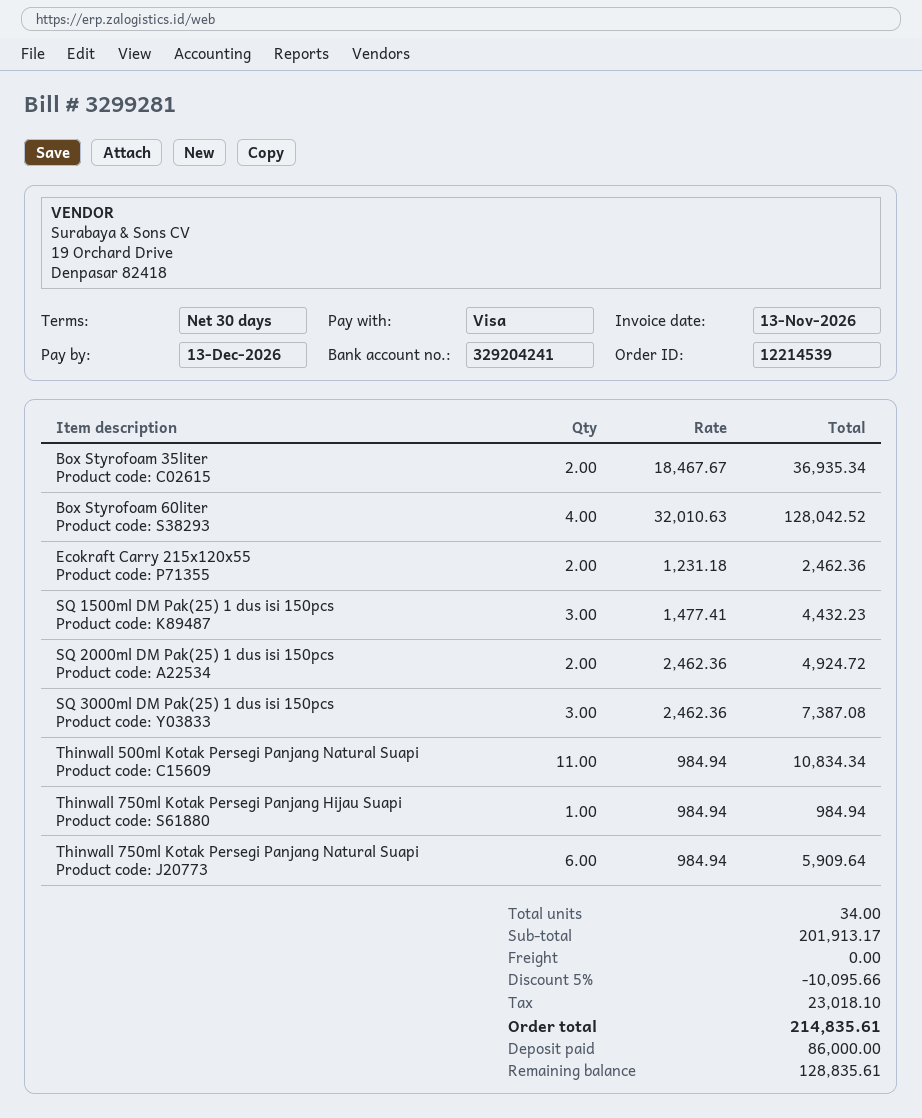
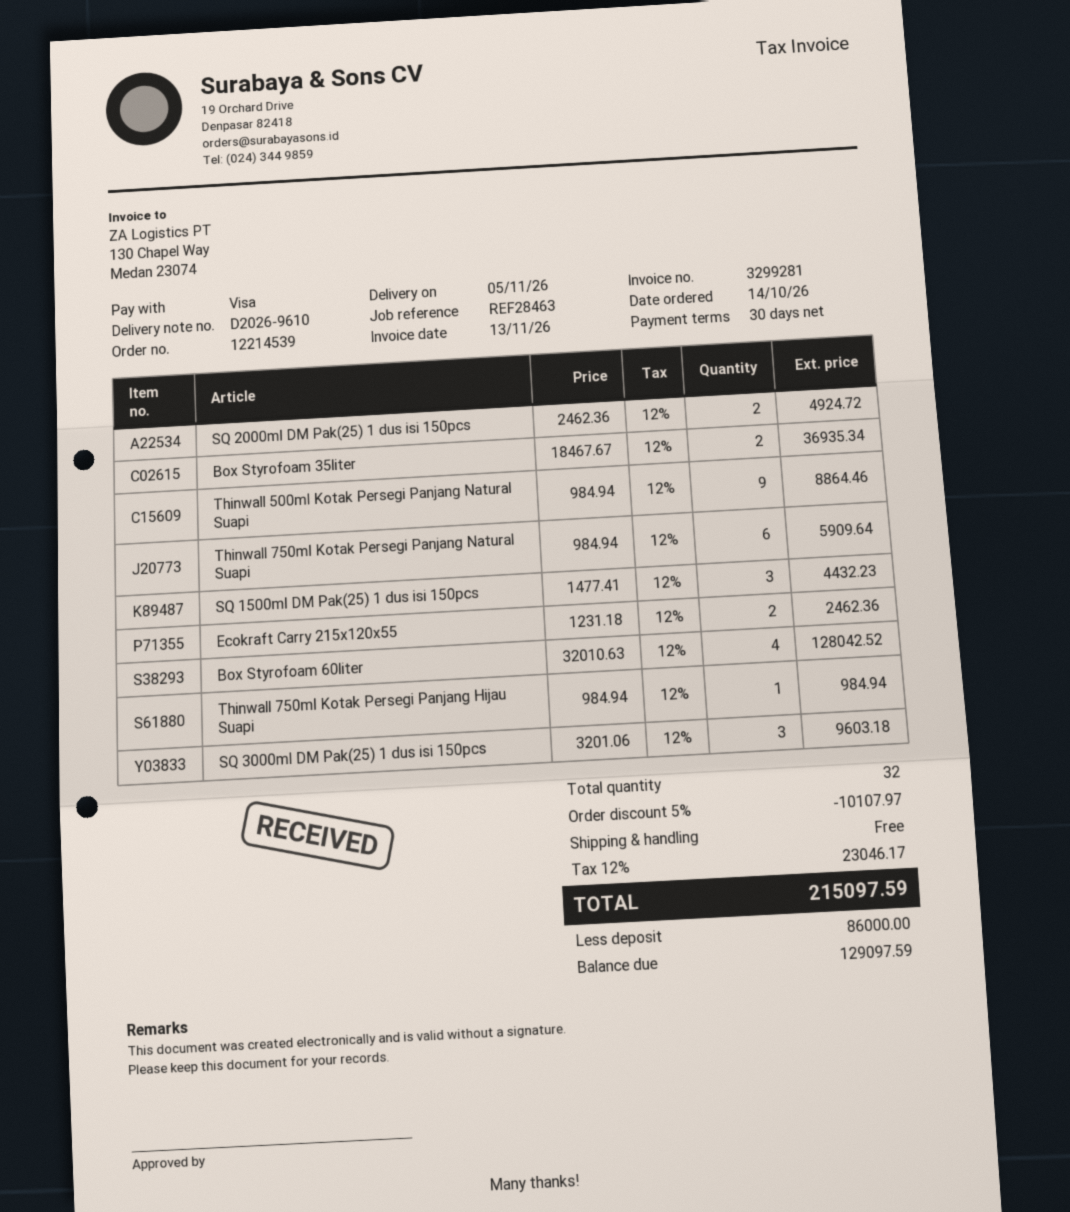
SQ 3000ml DM Pak(25) 1 dus isi 150pcs: 3 x 2462.36 = 7387.08 -> 3 x 3201.06 = 9603.18
Thinwall 500ml Kotak Persegi Panjang Natural Suapi: 11 x 984.94 = 10834.34 -> 9 x 984.94 = 8864.46
total quantity: 34 -> 32
discount: 5% = 10095.66 -> 5% = 10107.97
tax: 23018.10 -> 23046.17
total: 214835.61 -> 215097.59
balance: 128835.61 -> 129097.59

